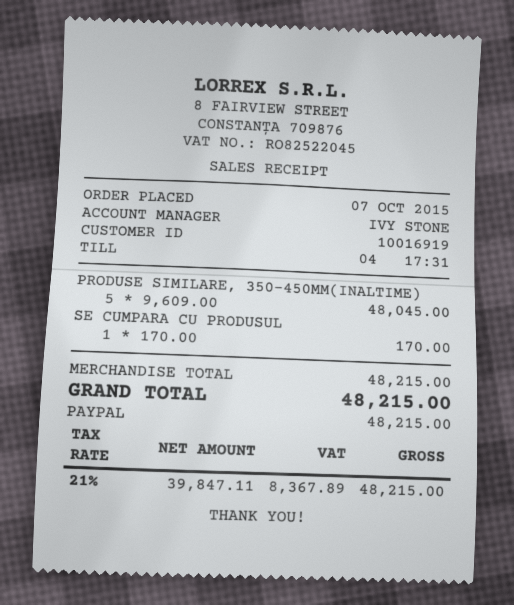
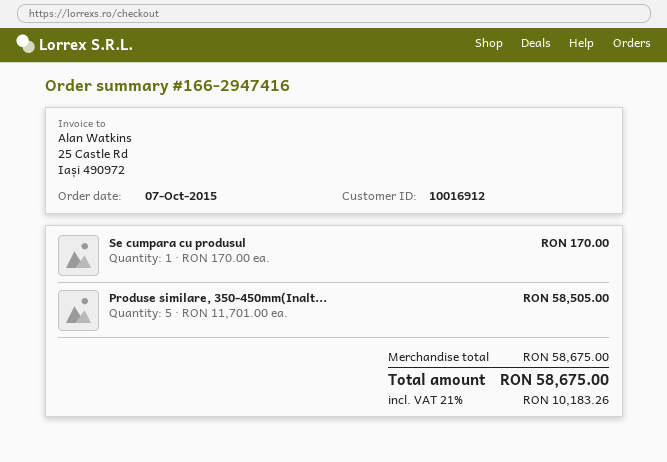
customer number: 10016919 -> 10016912
PRODUSE SIMILARE, 350-450MM(INALTIME): 5 x 9609.00 = 48045.00 -> 5 x 11701.00 = 58505.00
subtotal: 48215.00 -> 58675.00
tax: 21% = 8367.89 -> 21% = 10183.26
total: 48215.00 -> 58675.00

